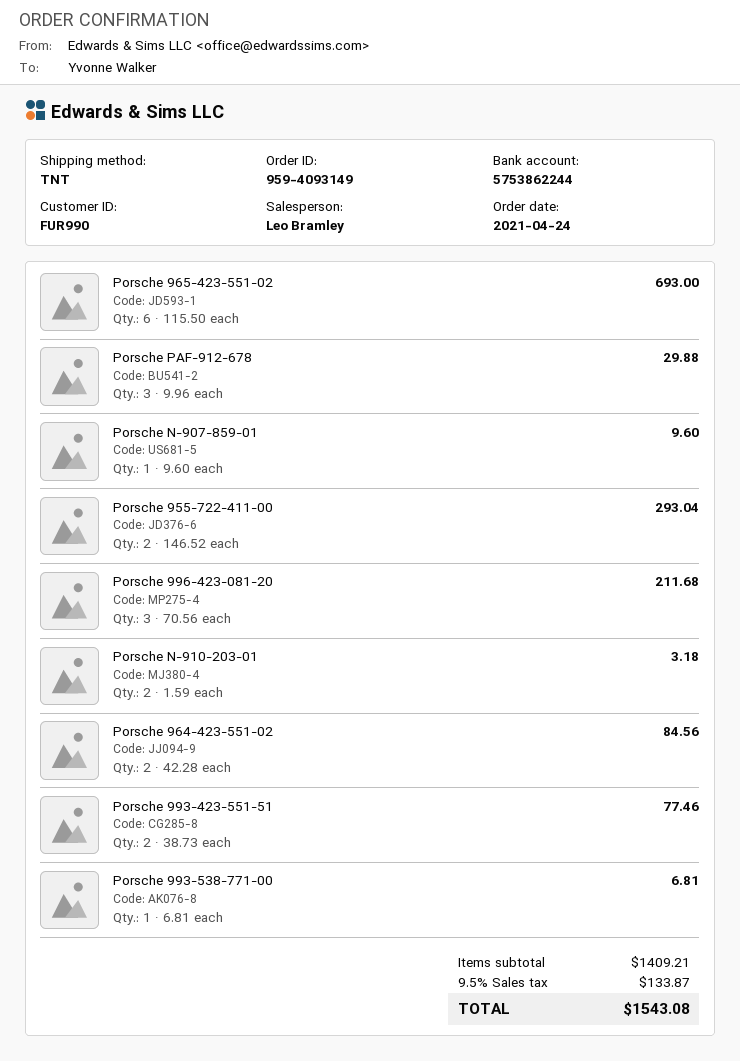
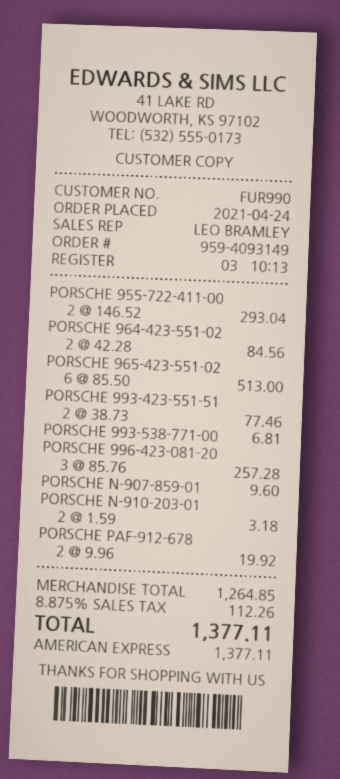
Porsche 965-423-551-02: 6 x 115.50 = 693.00 -> 6 x 85.50 = 513.00
Porsche PAF-912-678: 3 x 9.96 = 29.88 -> 2 x 9.96 = 19.92
Porsche 996-423-081-20: 3 x 70.56 = 211.68 -> 3 x 85.76 = 257.28
subtotal: 1409.21 -> 1264.85
tax: 9.5% = 133.87 -> 8.875% = 112.26
total: 1543.08 -> 1377.11

